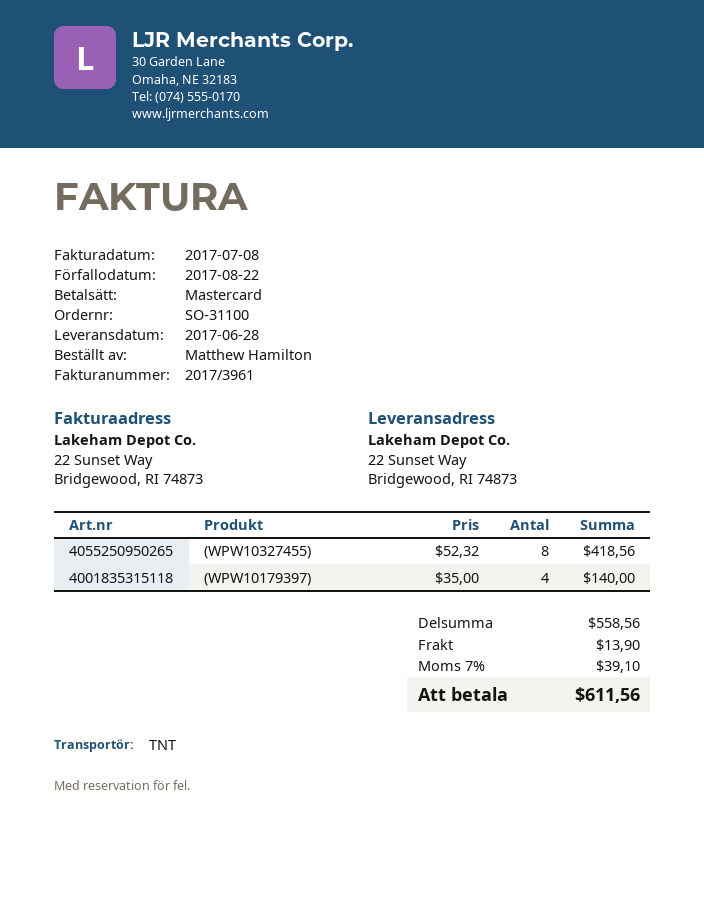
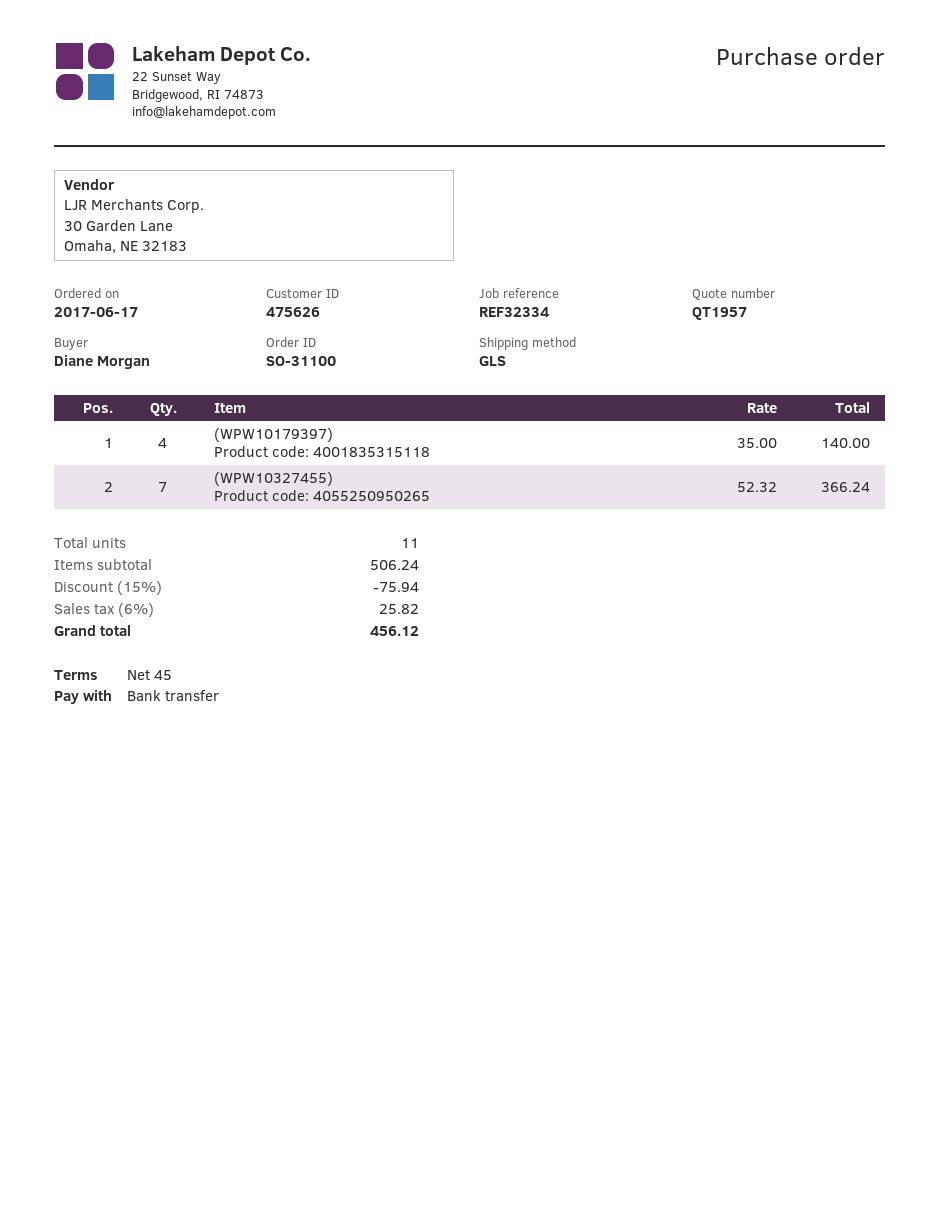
ordered by: Matthew Hamilton -> Diane Morgan
payment method: Mastercard -> bank transfer
shipping method: TNT -> GLS
(WPW10327455): 8 x 52.32 = 418.56 -> 7 x 52.32 = 366.24
subtotal: 558.56 -> 506.24
discount: none -> 15% = 75.94
shipping: 13.90 -> none
tax: 7% = 39.10 -> 6% = 25.82
total: 611.56 -> 456.12

